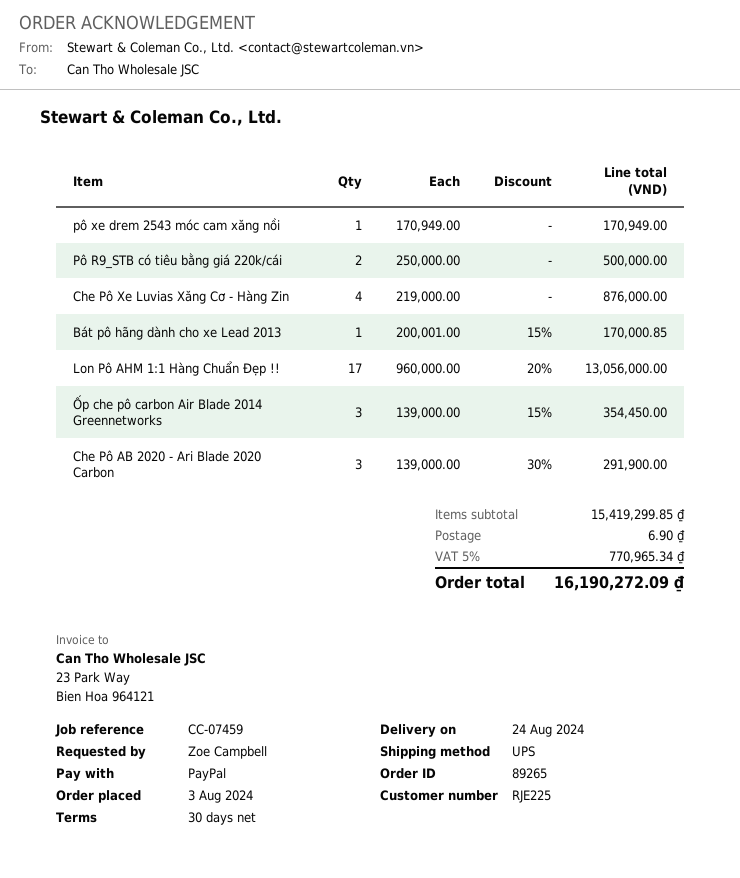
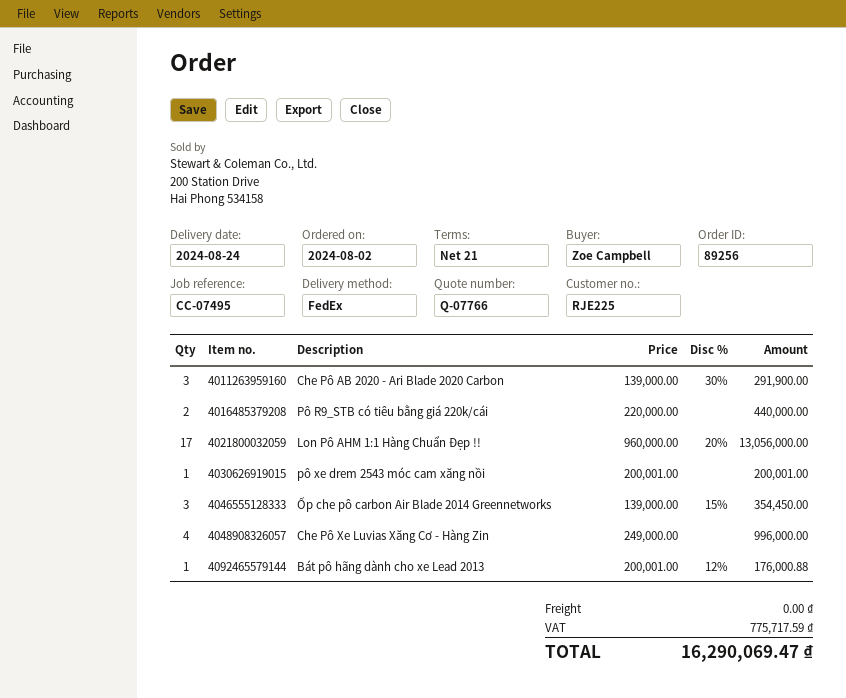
order number: 89265 -> 89256
order date: 2024-08-03 -> 2024-08-02
payment terms: 30 days -> 21 days
reference: CC-07459 -> CC-07495
shipping method: UPS -> FedEx
pô xe drem 2543 móc cam xăng nồi: 1 x 170949.00 = 170949.00 -> 1 x 200001.00 = 200001.00
Pô R9_STB có tiêu bằng giá 220k/cái: 2 x 250000.00 = 500000.00 -> 2 x 220000.00 = 440000.00
Che Pô Xe Luvias Xăng Cơ - Hàng Zin: 4 x 219000.00 = 876000.00 -> 4 x 249000.00 = 996000.00
Bát pô hãng dành cho xe Lead 2013: 1 x 200001.00 - 15% = 170000.85 -> 1 x 200001.00 - 12% = 176000.88
shipping: 6.90 -> 0.00
tax: 770965.34 -> 775717.59
total: 16190272.09 -> 16290069.47

